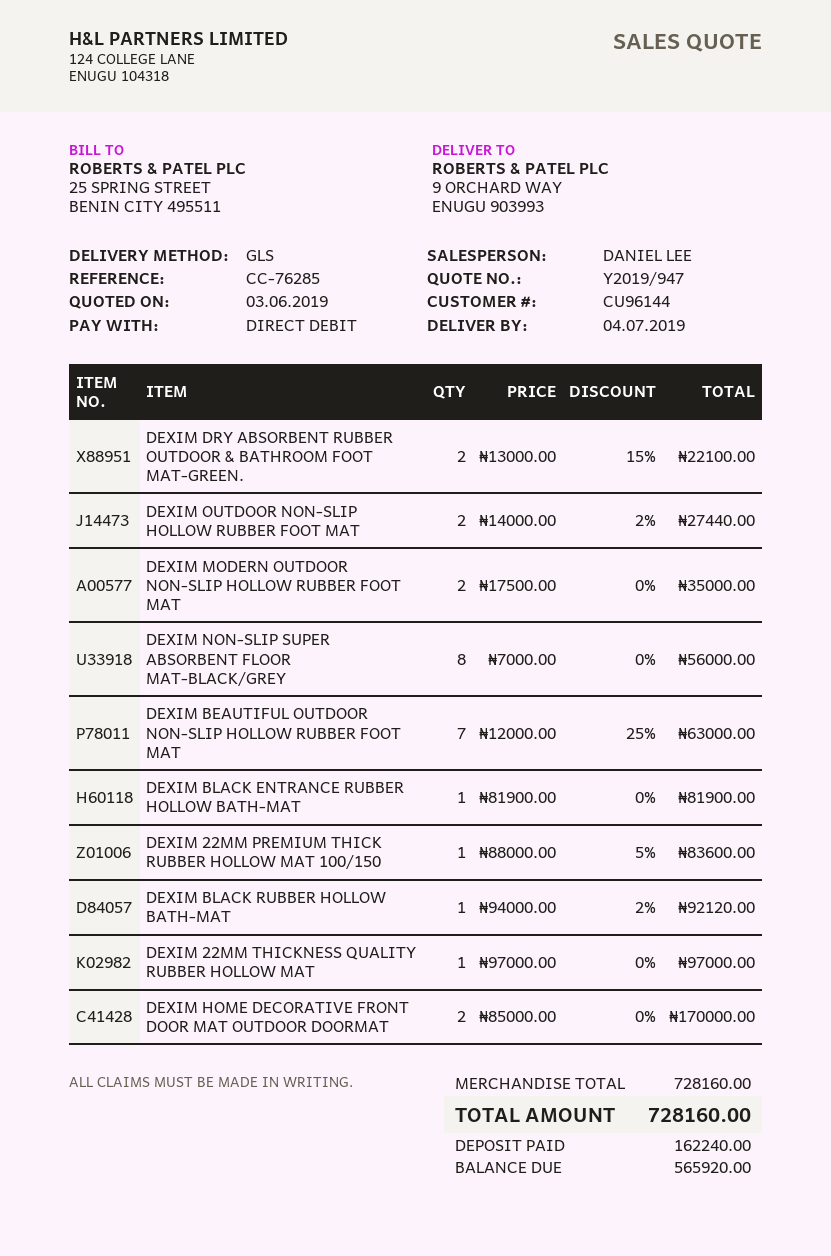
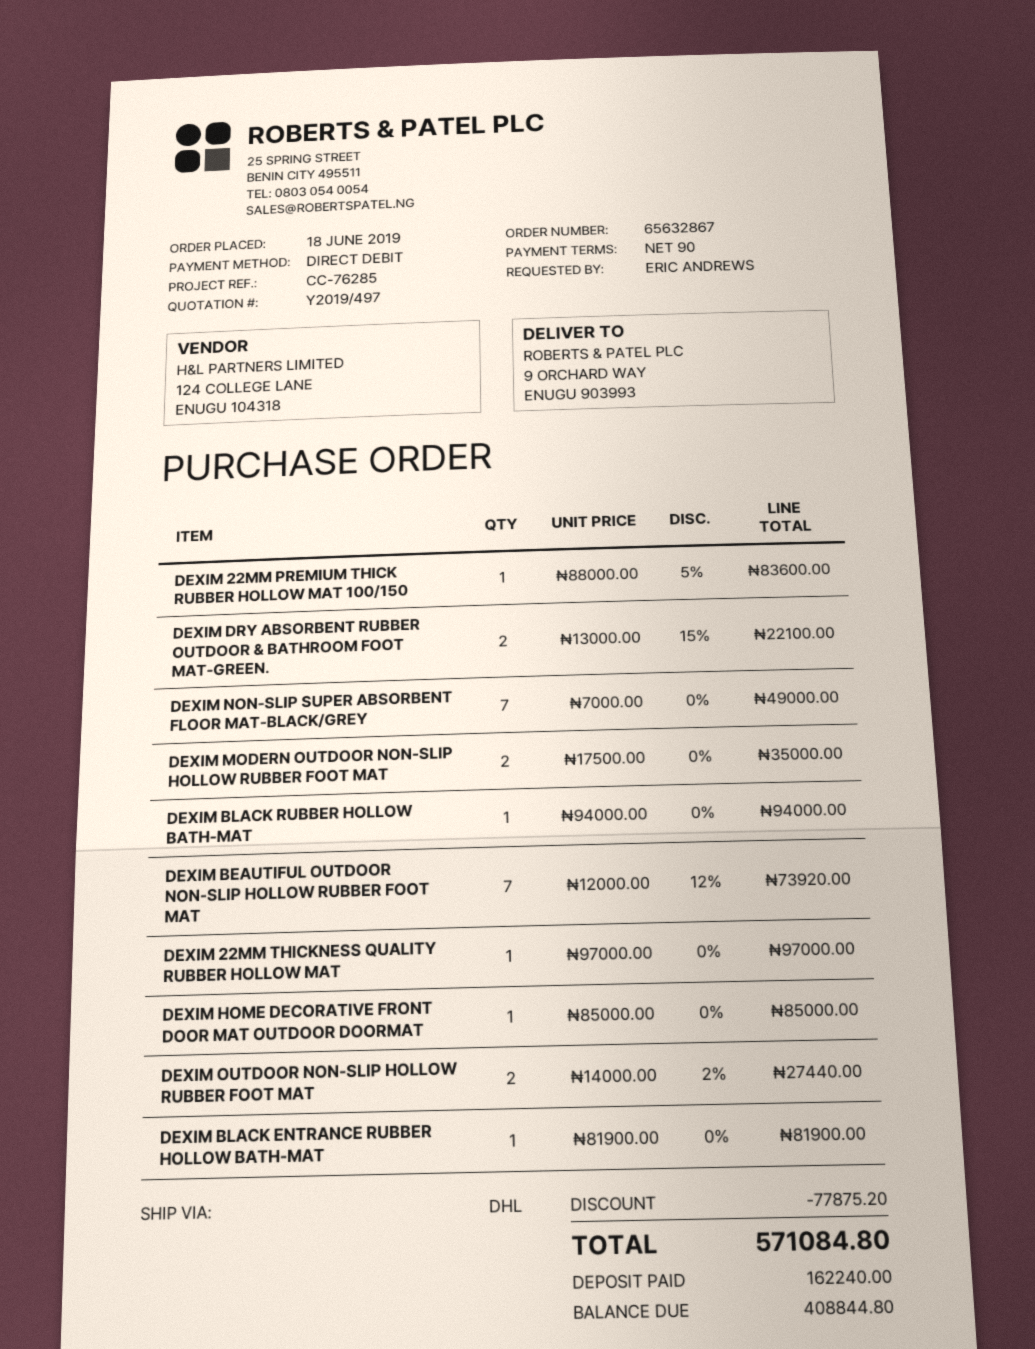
quote number: Y2019/947 -> Y2019/497
shipping method: GLS -> DHL
DEXIM NON-SLIP SUPER ABSORBENT FLOOR MAT-BLACK/GREY: 8 x 7000.00 = 56000.00 -> 7 x 7000.00 = 49000.00
DEXIM BEAUTIFUL OUTDOOR NON-SLIP HOLLOW RUBBER FOOT MAT: 7 x 12000.00 - 25% = 63000.00 -> 7 x 12000.00 - 12% = 73920.00
DEXIM BLACK RUBBER HOLLOW BATH-MAT: 1 x 94000.00 - 2% = 92120.00 -> 1 x 94000.00 = 94000.00
DEXIM HOME DECORATIVE FRONT DOOR MAT OUTDOOR DOORMAT: 2 x 85000.00 = 170000.00 -> 1 x 85000.00 = 85000.00
discount: none -> 77875.20
total: 728160.00 -> 571084.80
balance: 565920.00 -> 408844.80

